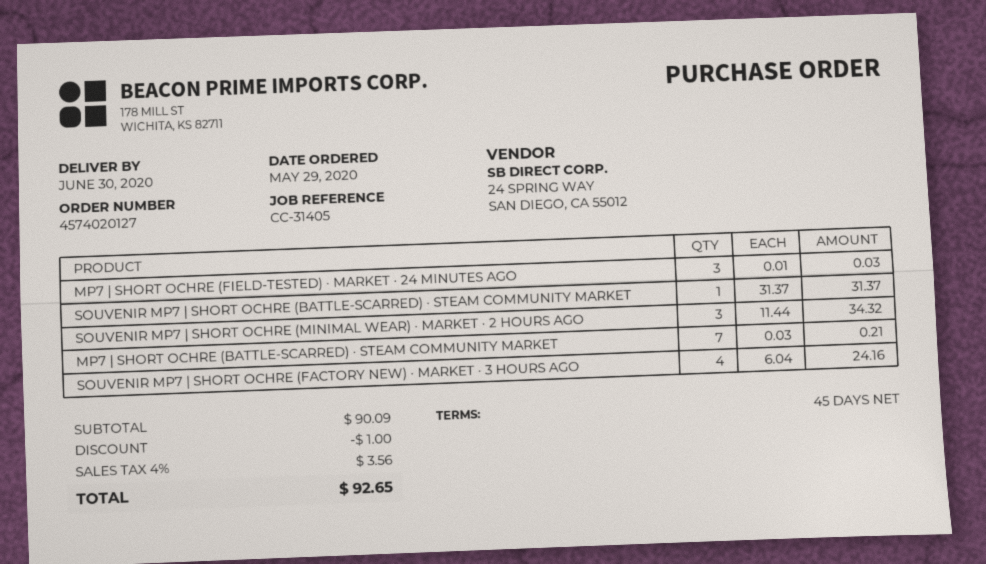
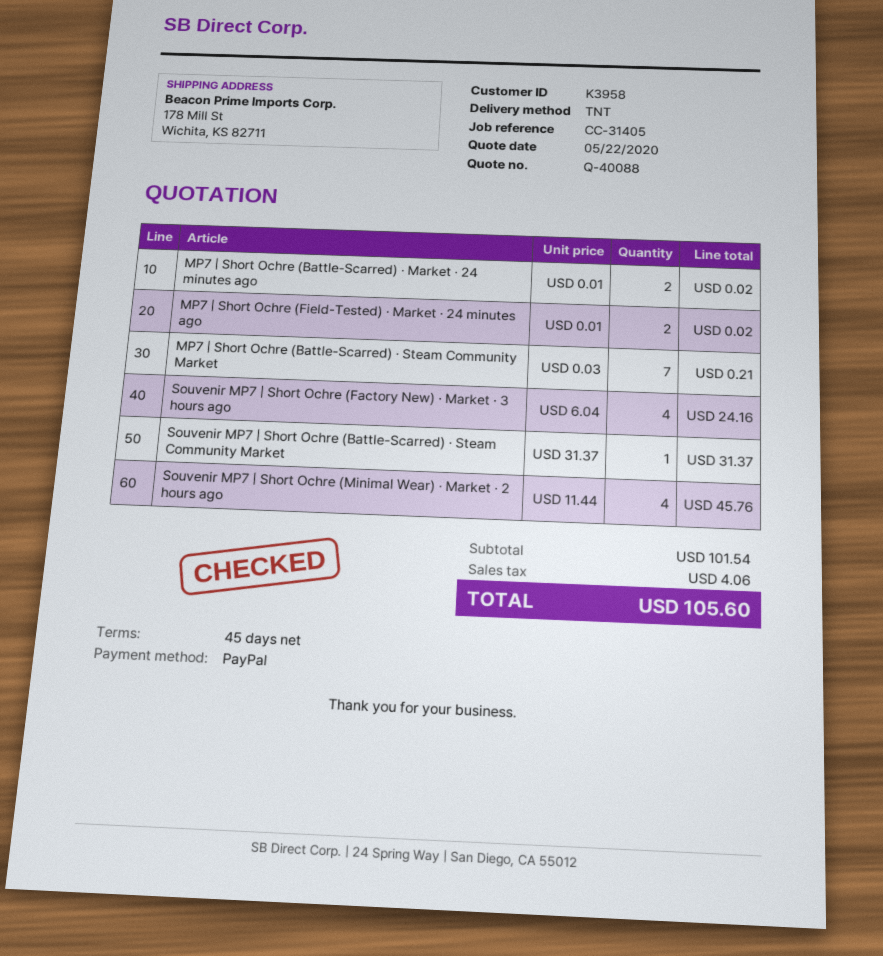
MP7 | SHORT OCHRE (FIELD-TESTED) · MARKET · 24 MINUTES AGO: 3 x 0.01 = 0.03 -> 2 x 0.01 = 0.02
SOUVENIR MP7 | SHORT OCHRE (MINIMAL WEAR) · MARKET · 2 HOURS AGO: 3 x 11.44 = 34.32 -> 4 x 11.44 = 45.76
MP7 | Short Ochre (Battle-Scarred) · Market · 24 minutes ago: none -> 2 x 0.01 = 0.02
subtotal: 90.09 -> 101.54
discount: 1.00 -> none
tax: 3.56 -> 4.06
total: 92.65 -> 105.60

